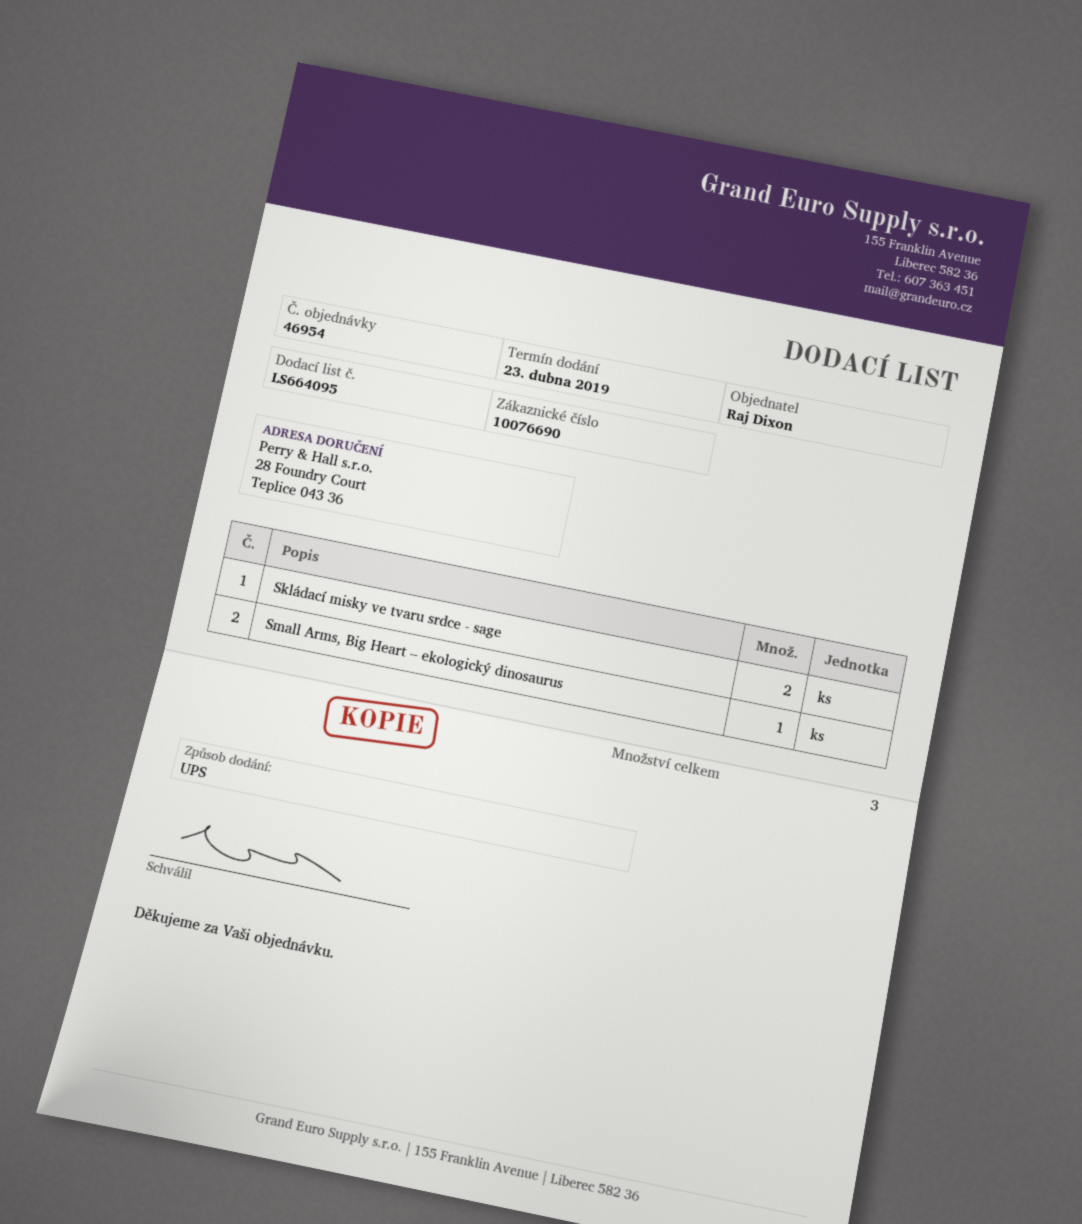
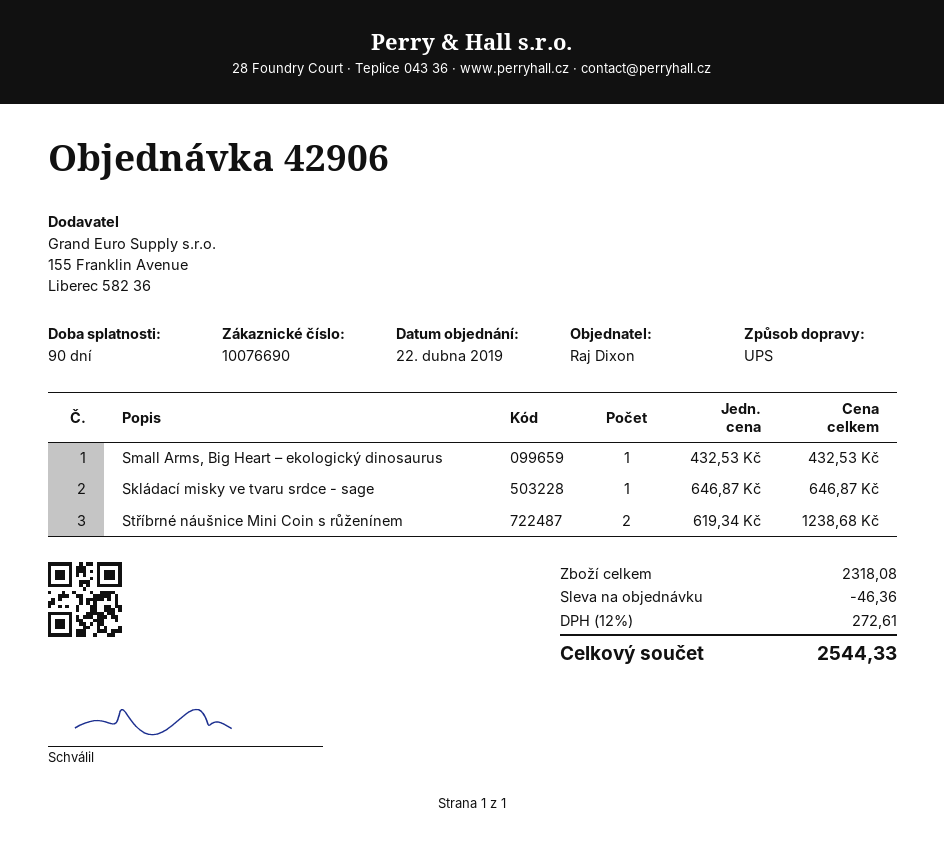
order number: 46954 -> 42906
Skládací misky ve tvaru srdce - sage: 2 -> 1
Stříbrné náušnice Mini Coin s růženínem: none -> 2

